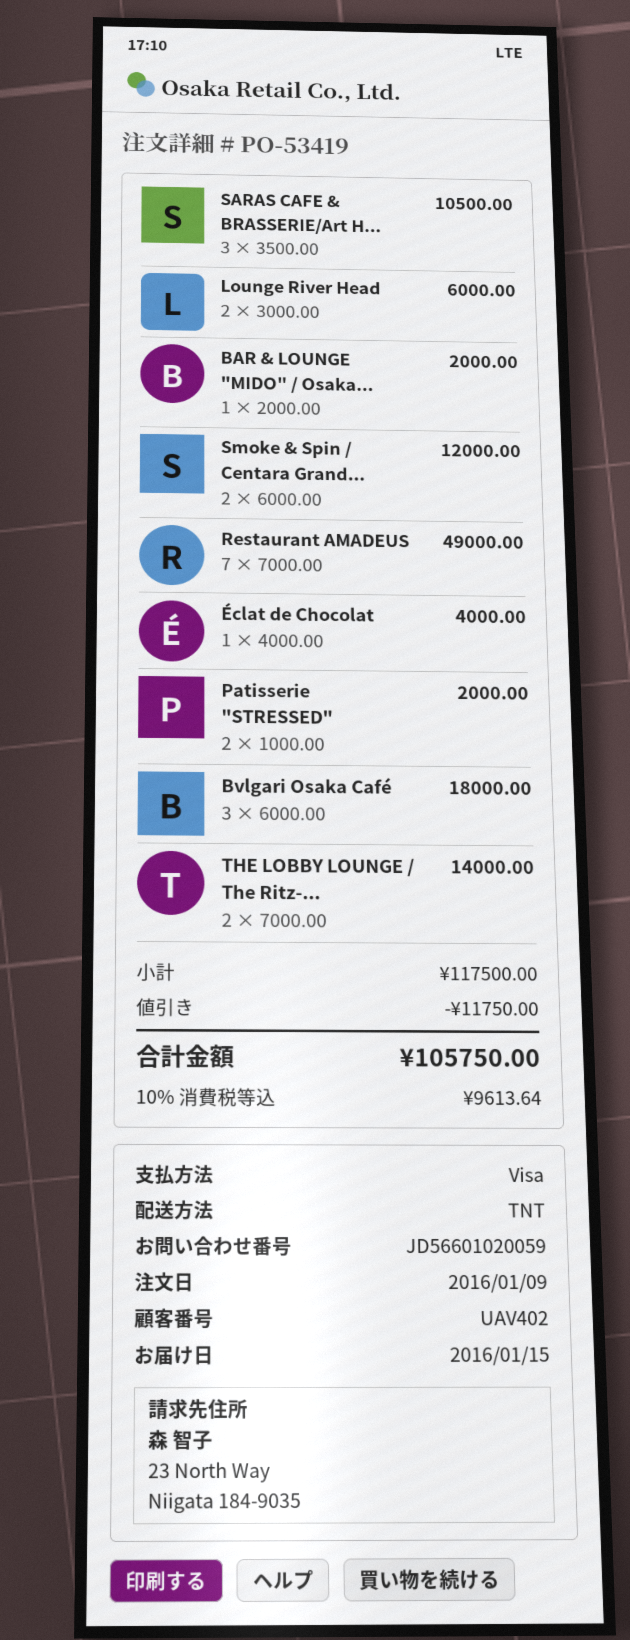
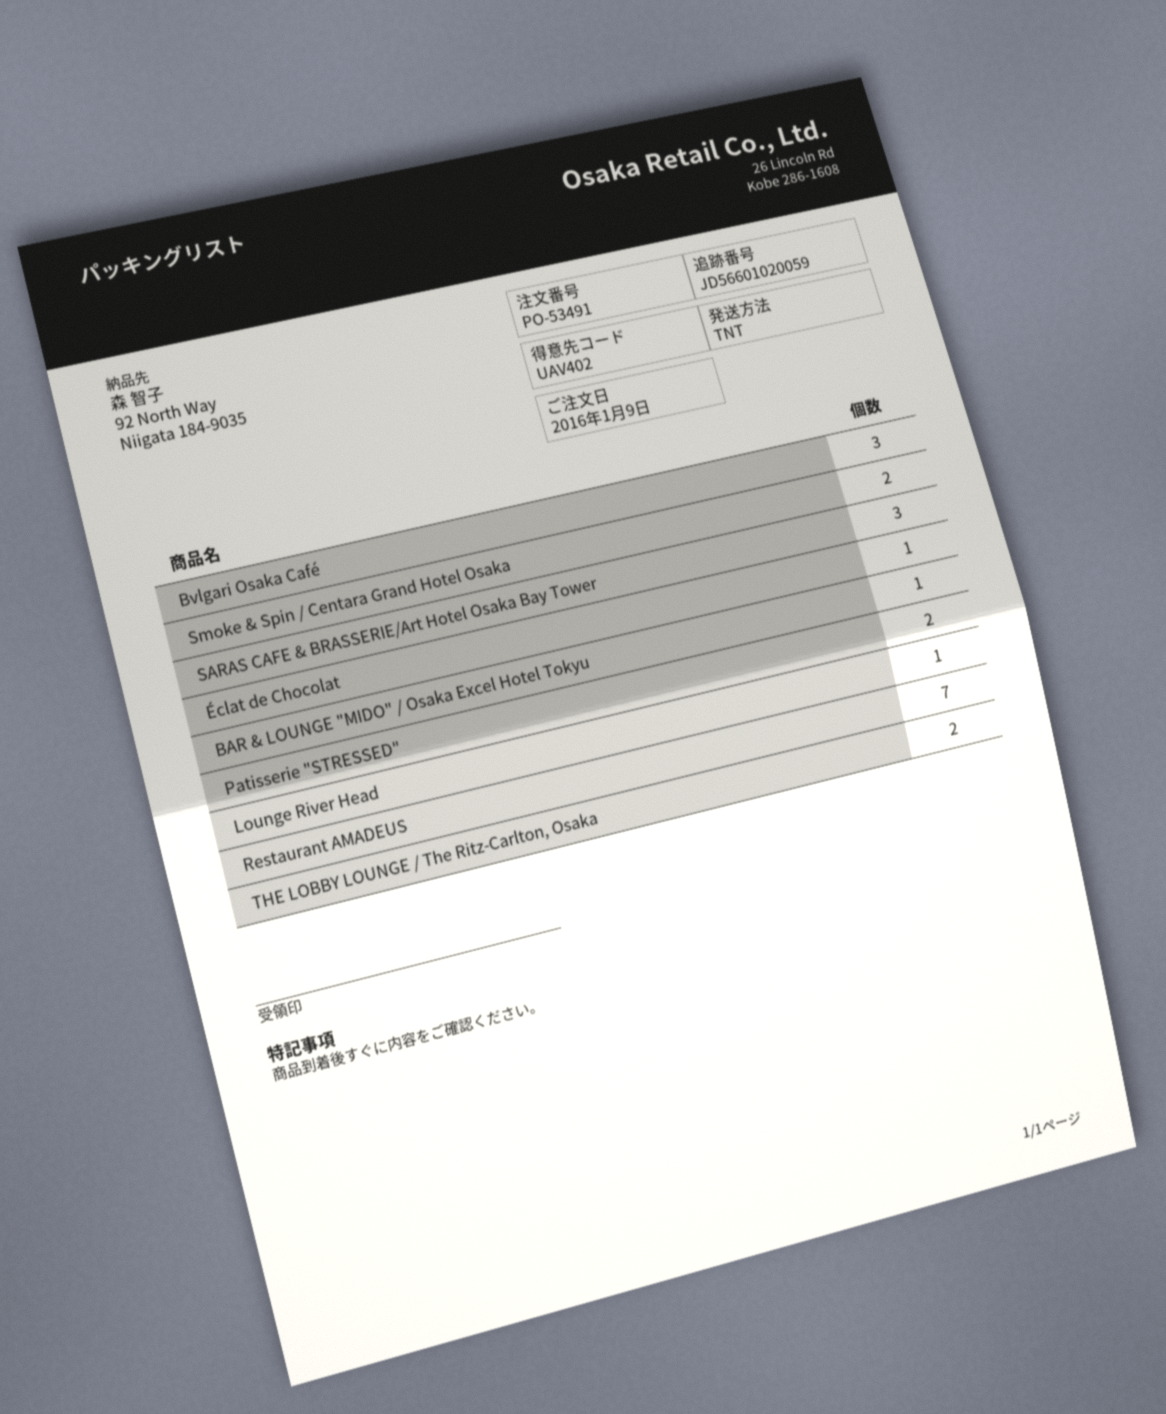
order number: PO-53419 -> PO-53491
Lounge River Head: 2 -> 1

